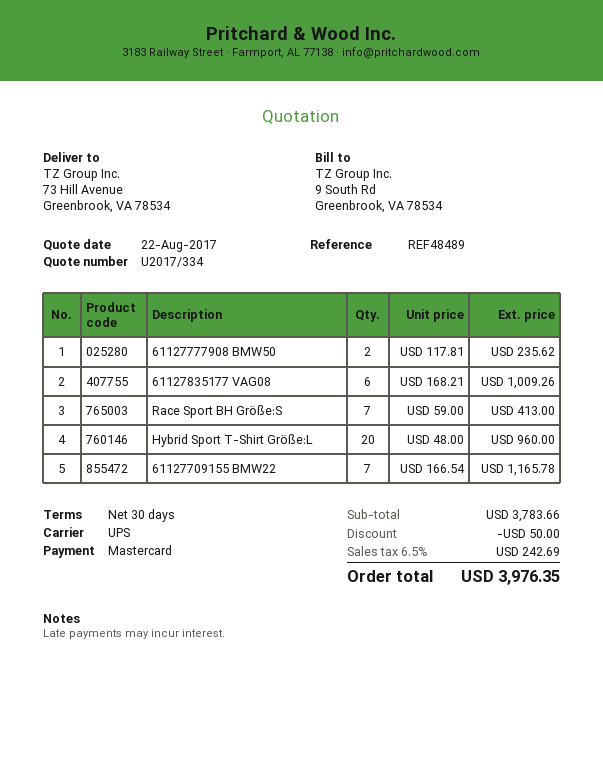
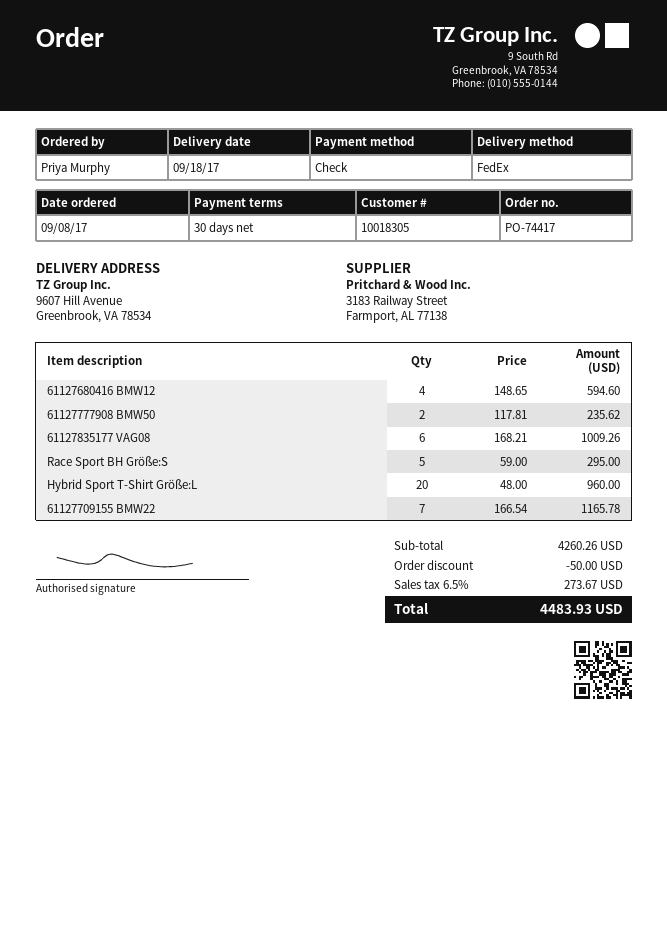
payment method: Mastercard -> cheque
shipping method: UPS -> FedEx
ship to: 73 Hill Avenue, Greenbrook, VA 78534 -> 9607 Hill Avenue, Greenbrook, VA 78534
Race Sport BH Größe:S: 7 x 59.00 = 413.00 -> 5 x 59.00 = 295.00
61127680416 BMW12: none -> 4 x 148.65 = 594.60
subtotal: 3783.66 -> 4260.26
tax: 6.5% = 242.69 -> 6.5% = 273.67
total: 3976.35 -> 4483.93

